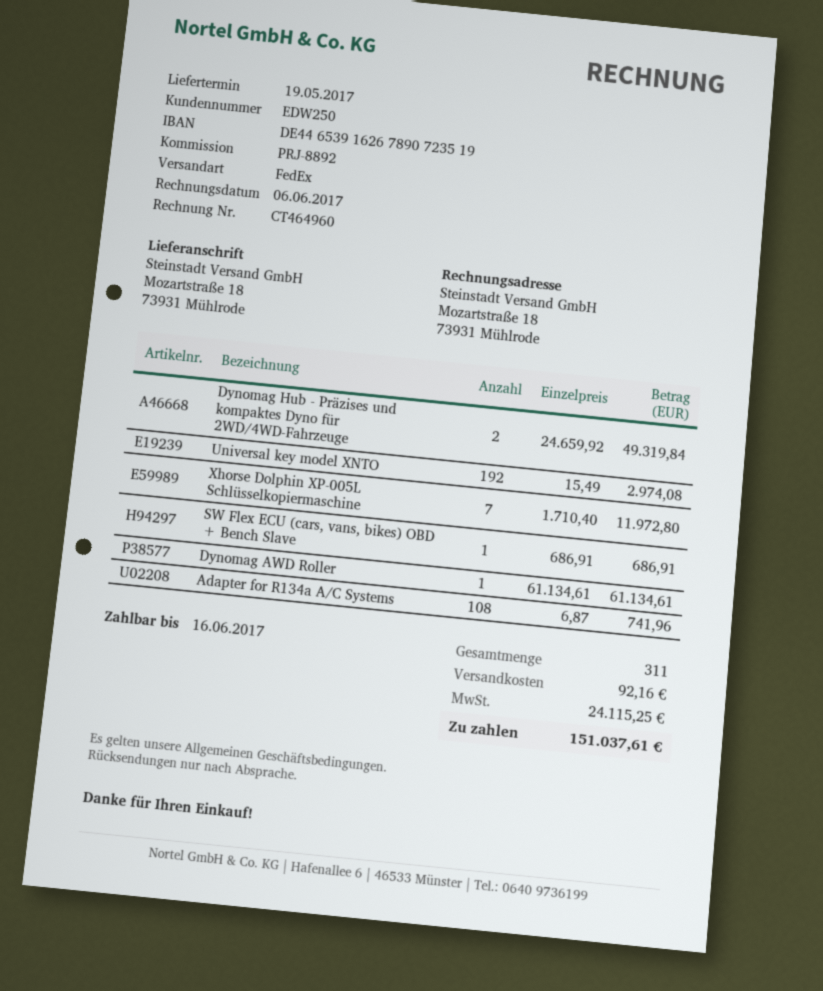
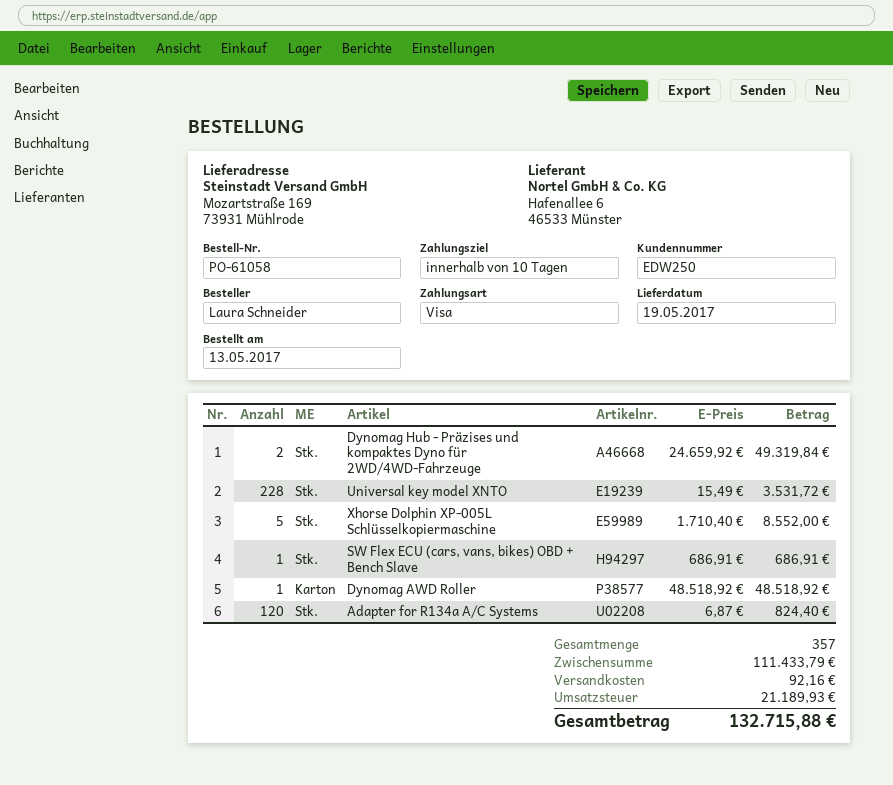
ship to: Mozartstraße 18, 73931 Mühlrode -> Mozartstraße 169, 73931 Mühlrode
Universal key model XNTO: 192 x 15.49 = 2974.08 -> 228 x 15.49 = 3531.72
Xhorse Dolphin XP-005L Schlüsselkopiermaschine: 7 x 1710.40 = 11972.80 -> 5 x 1710.40 = 8552.00
Dynomag AWD Roller: 1 x 61134.61 = 61134.61 -> 1 x 48518.92 = 48518.92
Adapter for R134a A/C Systems: 108 x 6.87 = 741.96 -> 120 x 6.87 = 824.40
total quantity: 311 -> 357
tax: 24115.25 -> 21189.93
total: 151037.61 -> 132715.88

